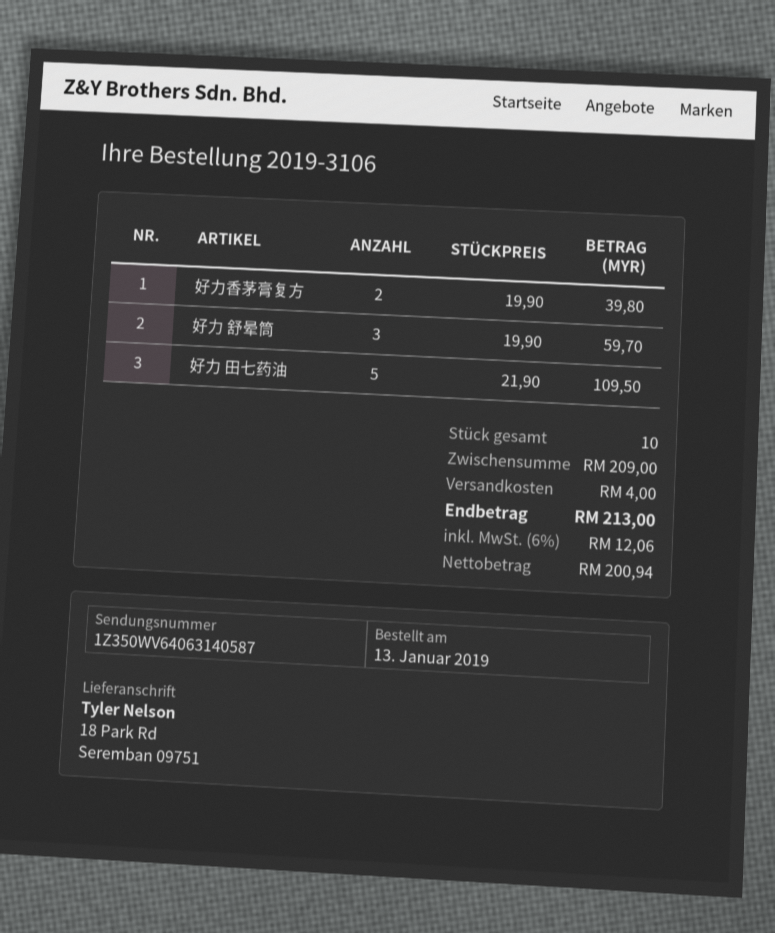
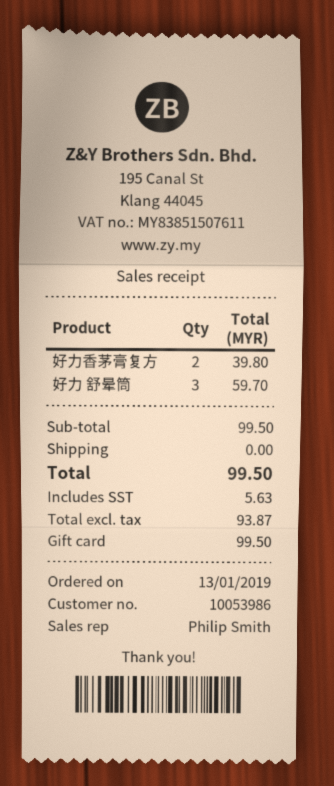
好力 田七药油: 5 for 109.50 -> none
subtotal: 209.00 -> 99.50
shipping: 4.00 -> 0.00
net: 200.94 -> 93.87
tax: 12.06 -> 5.63
total: 213.00 -> 99.50

